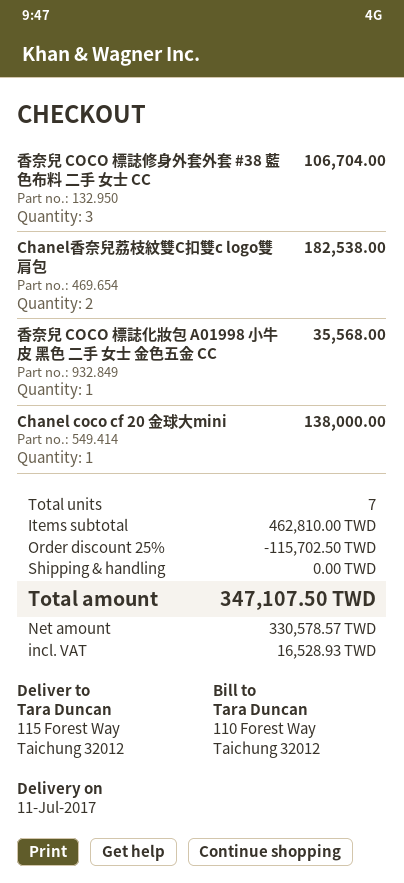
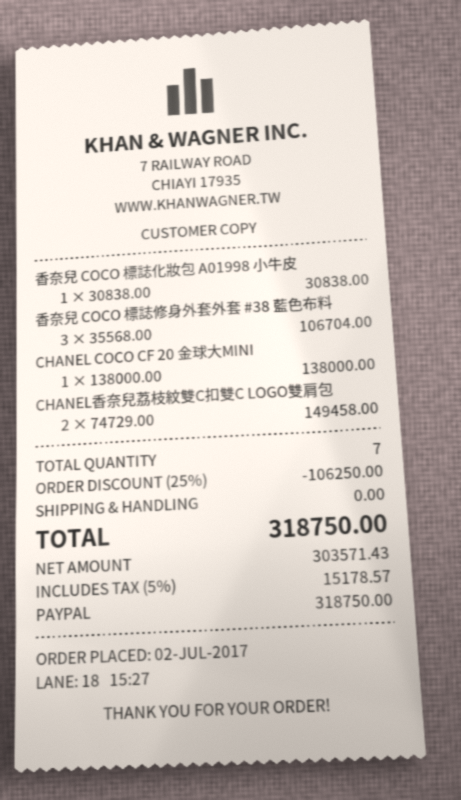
Chanel香奈兒荔枝紋雙C扣雙c logo雙肩包: 2 for 182538.00 -> 2 for 149458.00
香奈兒 COCO 標誌化妝包 A01998 小牛皮 黑色 二手 女士 金色五金 CC: 1 for 35568.00 -> 1 for 30838.00
discount: 25% = 115702.50 -> 25% = 106250.00
net: 330578.57 -> 303571.43
tax: 16528.93 -> 15178.57
total: 347107.50 -> 318750.00

